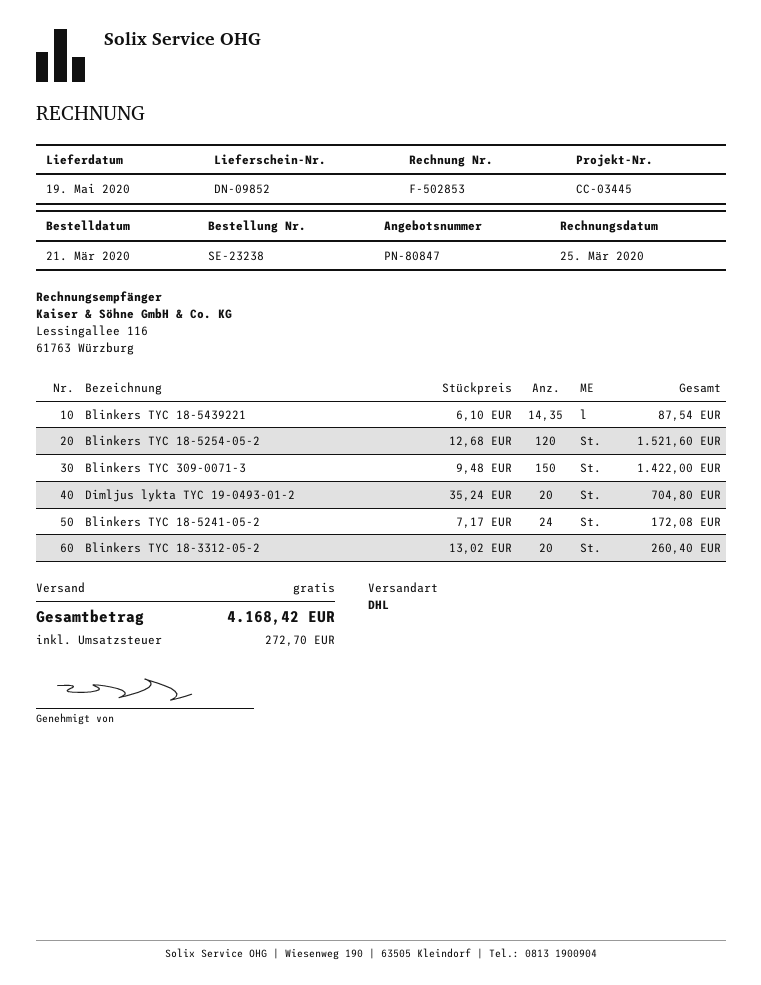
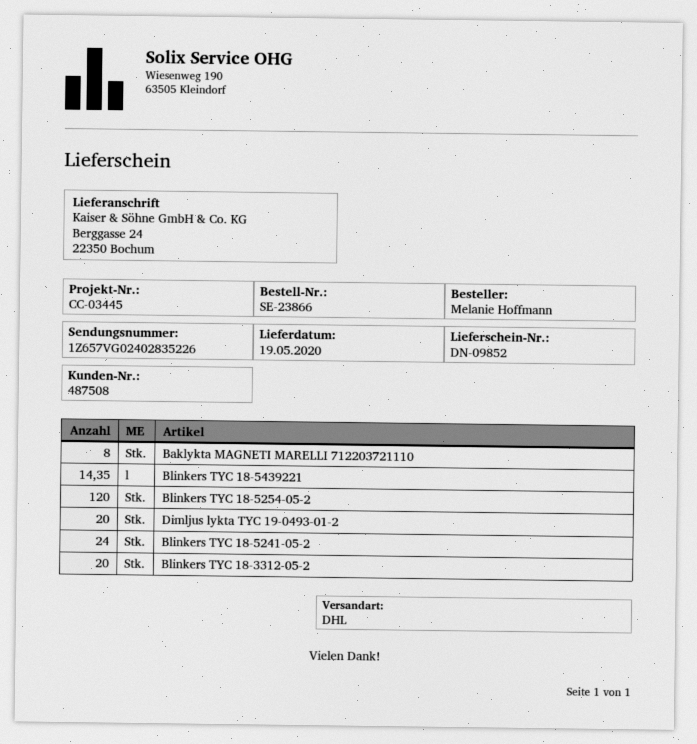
order number: SE-23238 -> SE-23866
Blinkers TYC 309-0071-3: 150 -> none
Baklykta MAGNETI MARELLI 712203721110: none -> 8

